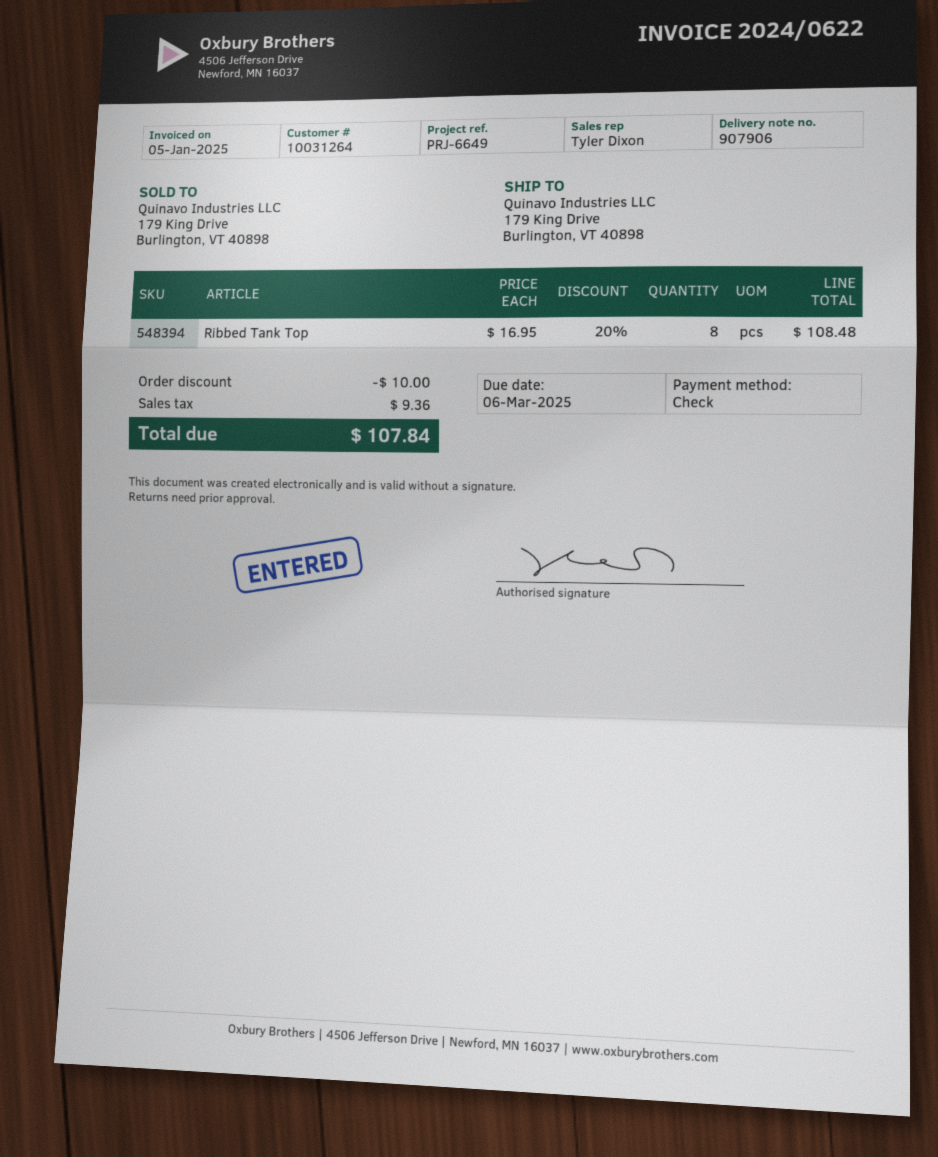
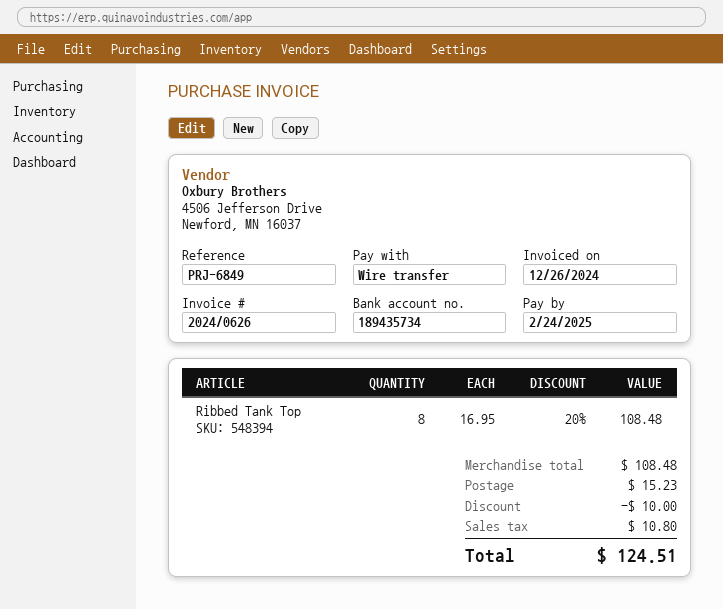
invoice number: 2024/0622 -> 2024/0626
invoice date: 2025-01-05 -> 2024-12-26
due date: 2025-03-06 -> 2025-02-24
reference: PRJ-6649 -> PRJ-6849
payment method: cheque -> bank transfer
shipping: none -> 15.23
tax: 9.36 -> 10.80
total: 107.84 -> 124.51

